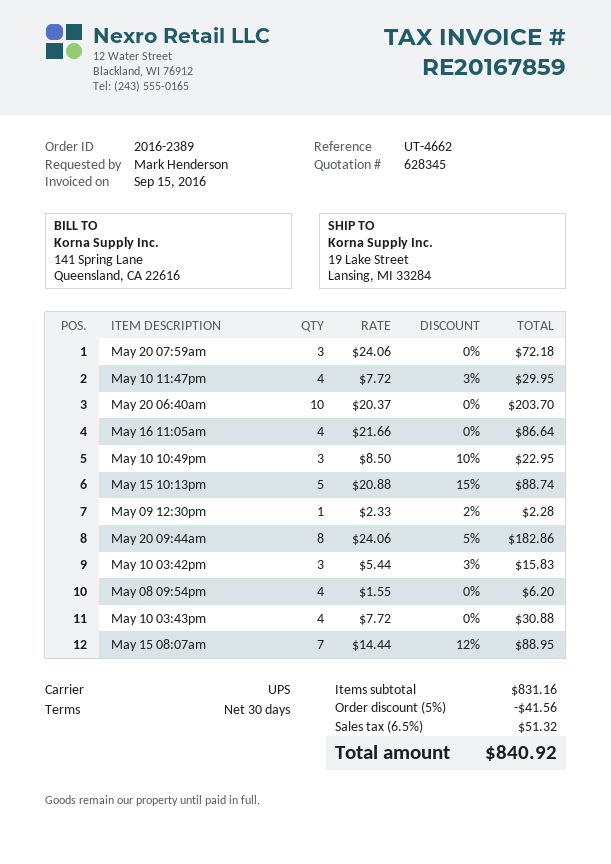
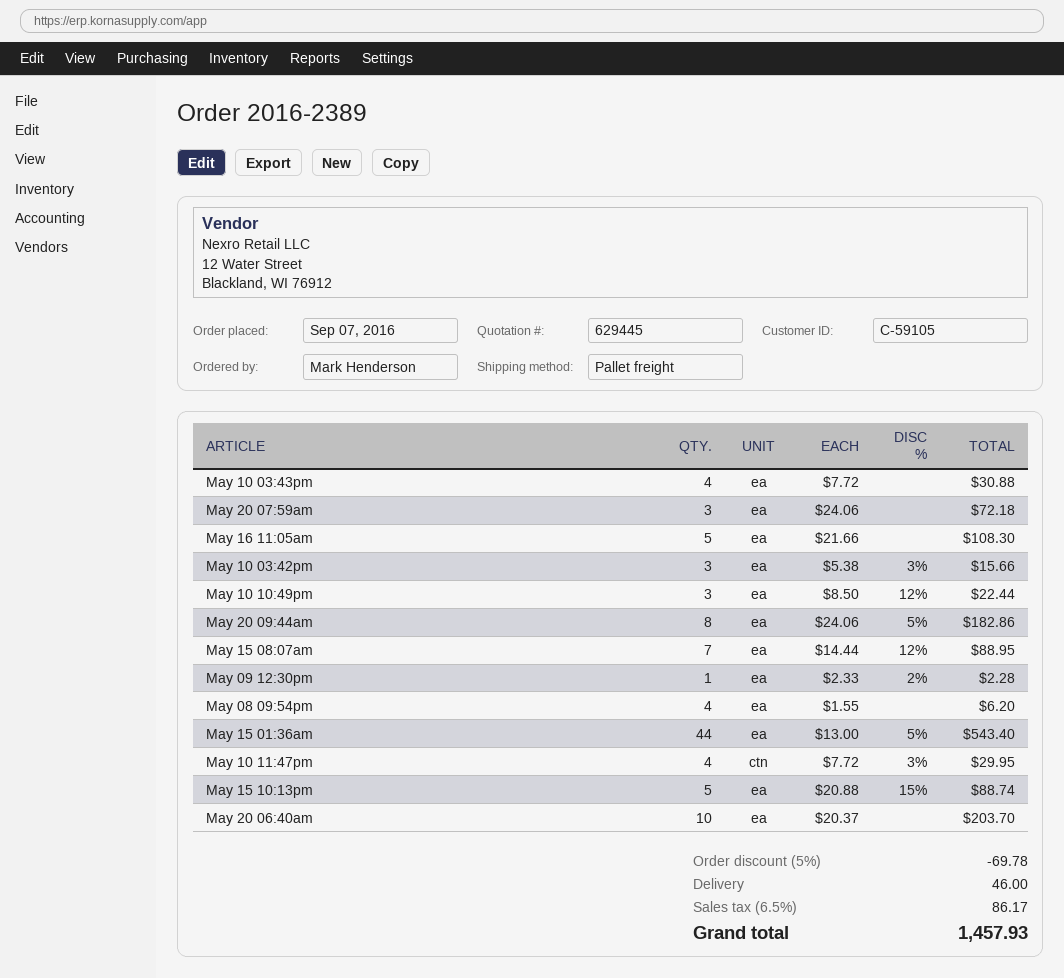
quote number: 628345 -> 629445
shipping method: UPS -> pallet freight
May 16 11:05am: 4 x 21.66 = 86.64 -> 5 x 21.66 = 108.30
May 10 10:49pm: 3 x 8.50 - 10% = 22.95 -> 3 x 8.50 - 12% = 22.44
May 10 03:42pm: 3 x 5.44 - 3% = 15.83 -> 3 x 5.38 - 3% = 15.66
May 15 01:36am: none -> 44 x 13.00 - 5% = 543.40
discount: 5% = 41.56 -> 5% = 69.78
shipping: none -> 46.00
tax: 6.5% = 51.32 -> 6.5% = 86.17
total: 840.92 -> 1457.93

